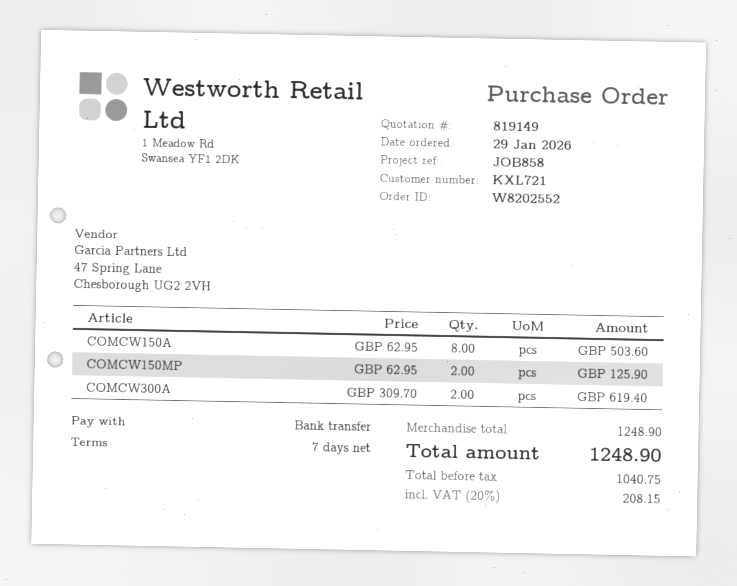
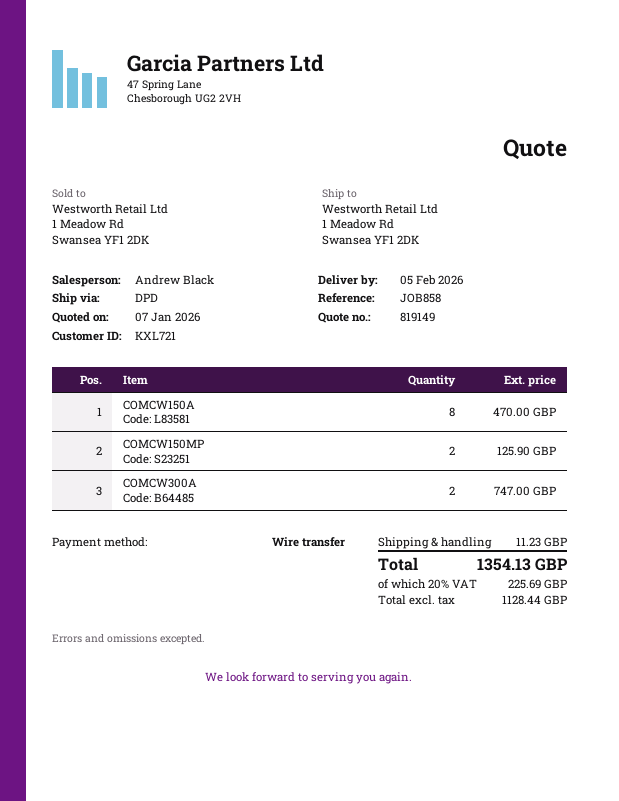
COMCW150A: 8 for 503.60 -> 8 for 470.00
COMCW300A: 2 for 619.40 -> 2 for 747.00
shipping: none -> 11.23
net: 1040.75 -> 1128.44
tax: 20% = 208.15 -> 20% = 225.69
total: 1248.90 -> 1354.13

